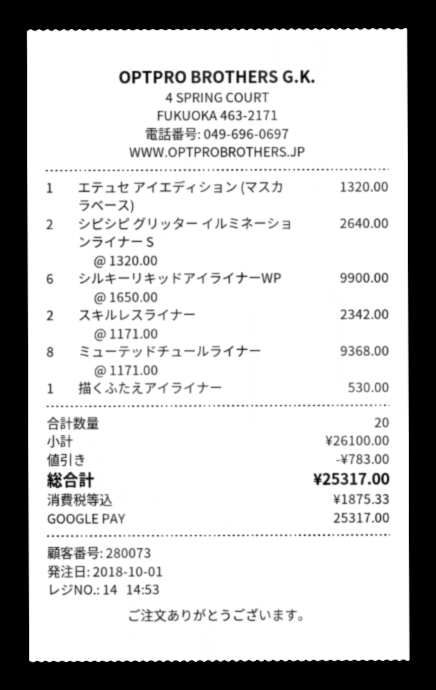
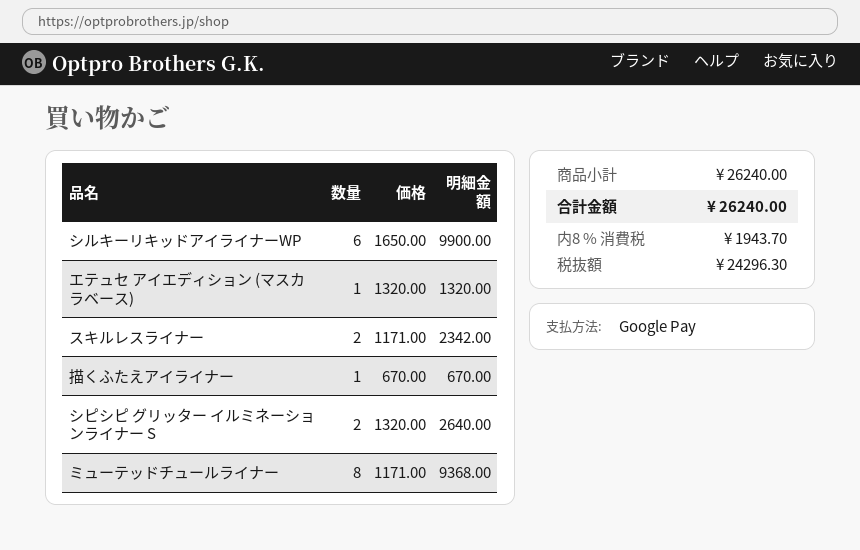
描くふたえアイライナー: 1 x 530.00 = 530.00 -> 1 x 670.00 = 670.00
subtotal: 26100.00 -> 26240.00
discount: 783.00 -> none
tax: 1875.33 -> 1943.70
total: 25317.00 -> 26240.00

